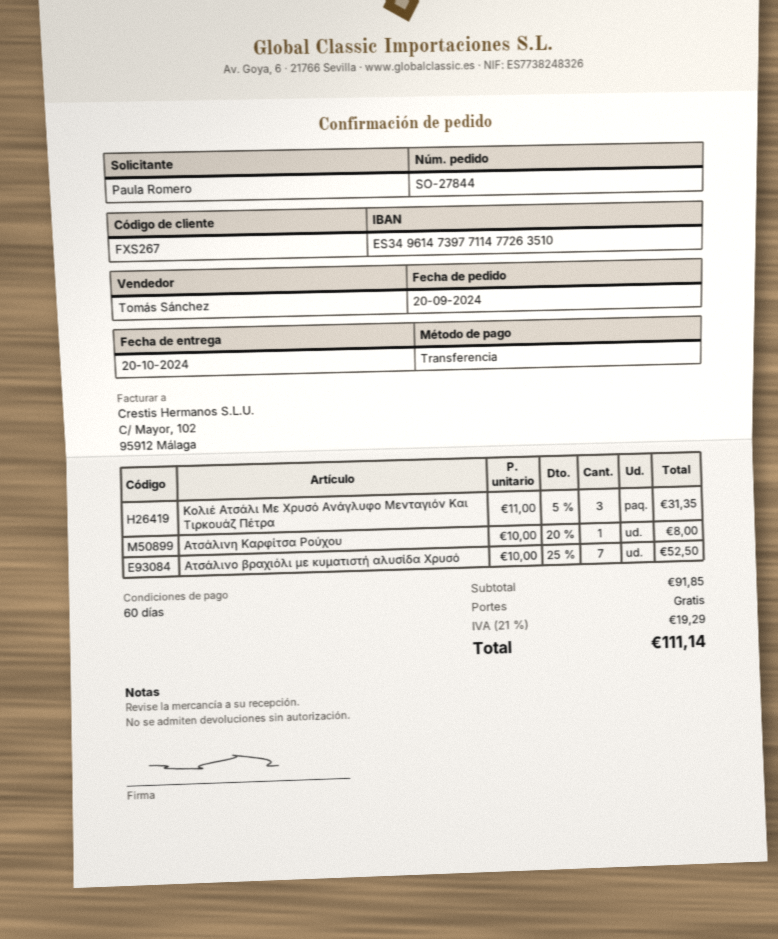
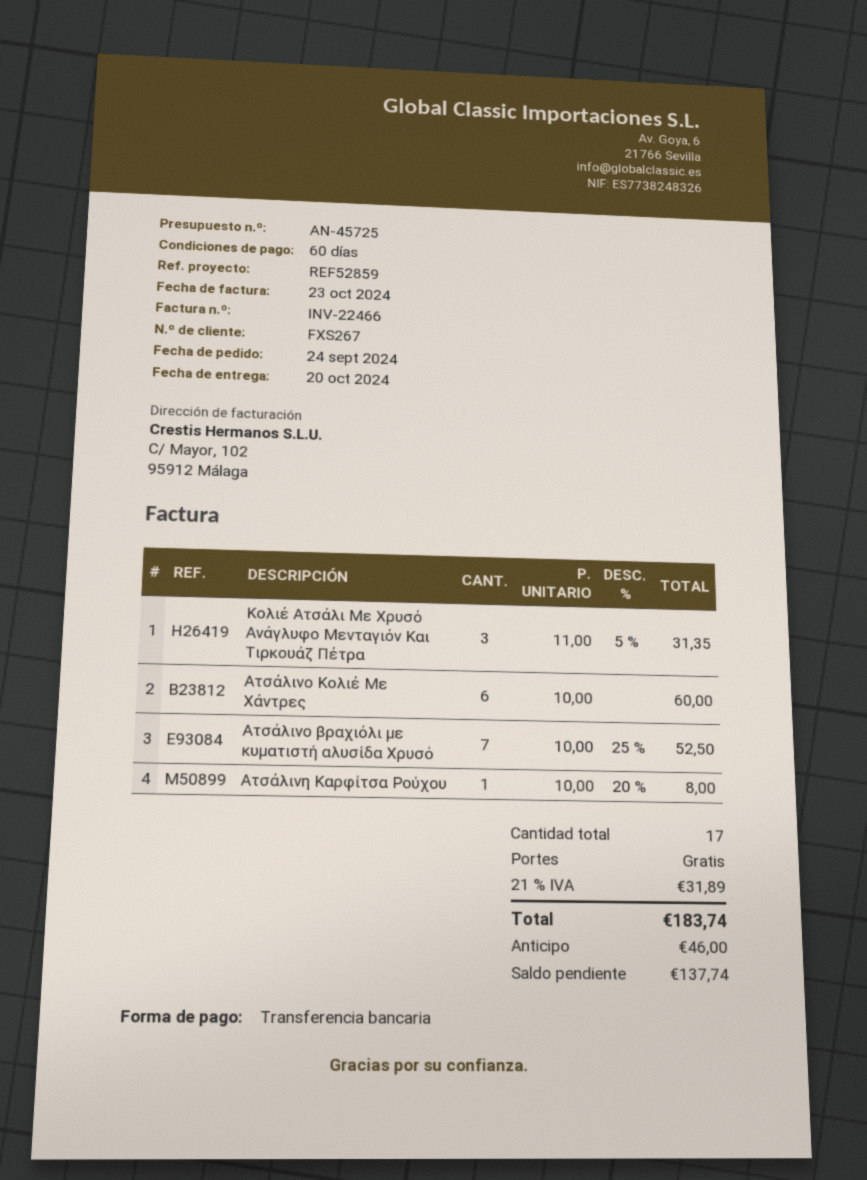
order date: 2024-09-20 -> 2024-09-24
Ατσάλινο Κολιέ Με Χάντρες: none -> 6 x 10.00 = 60.00
tax: 21% = 19.29 -> 21% = 31.89
total: 111.14 -> 183.74

